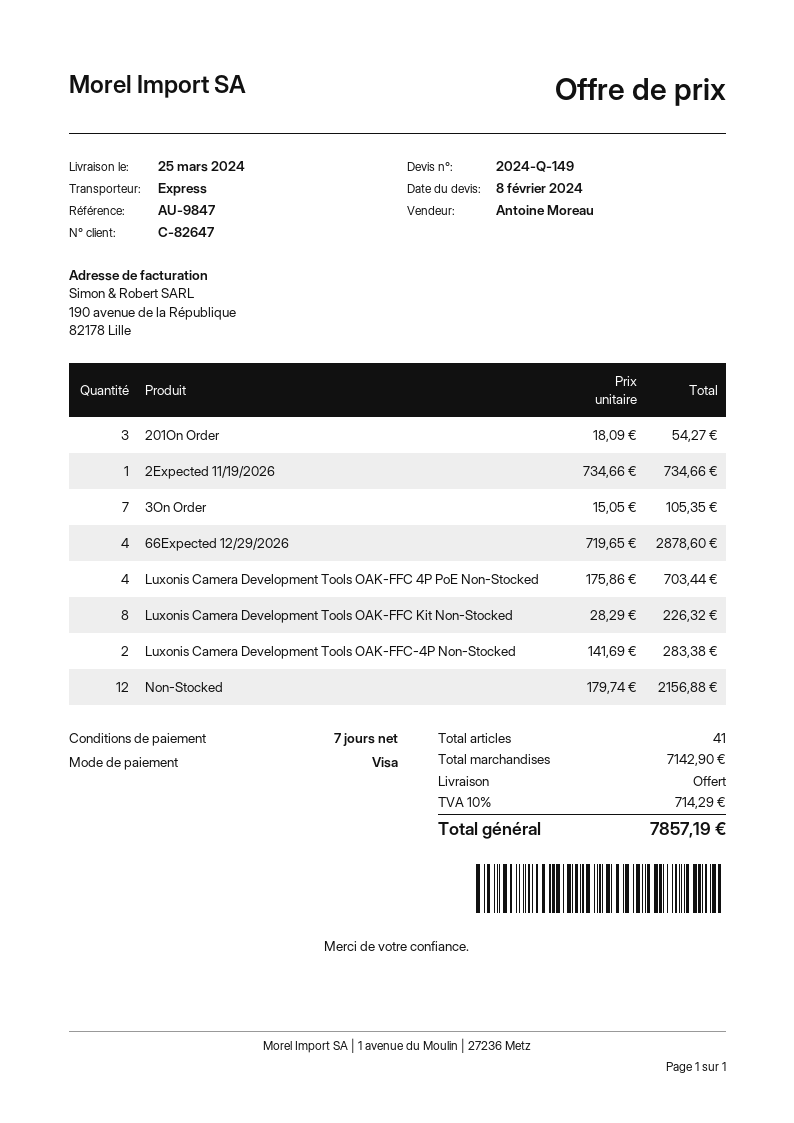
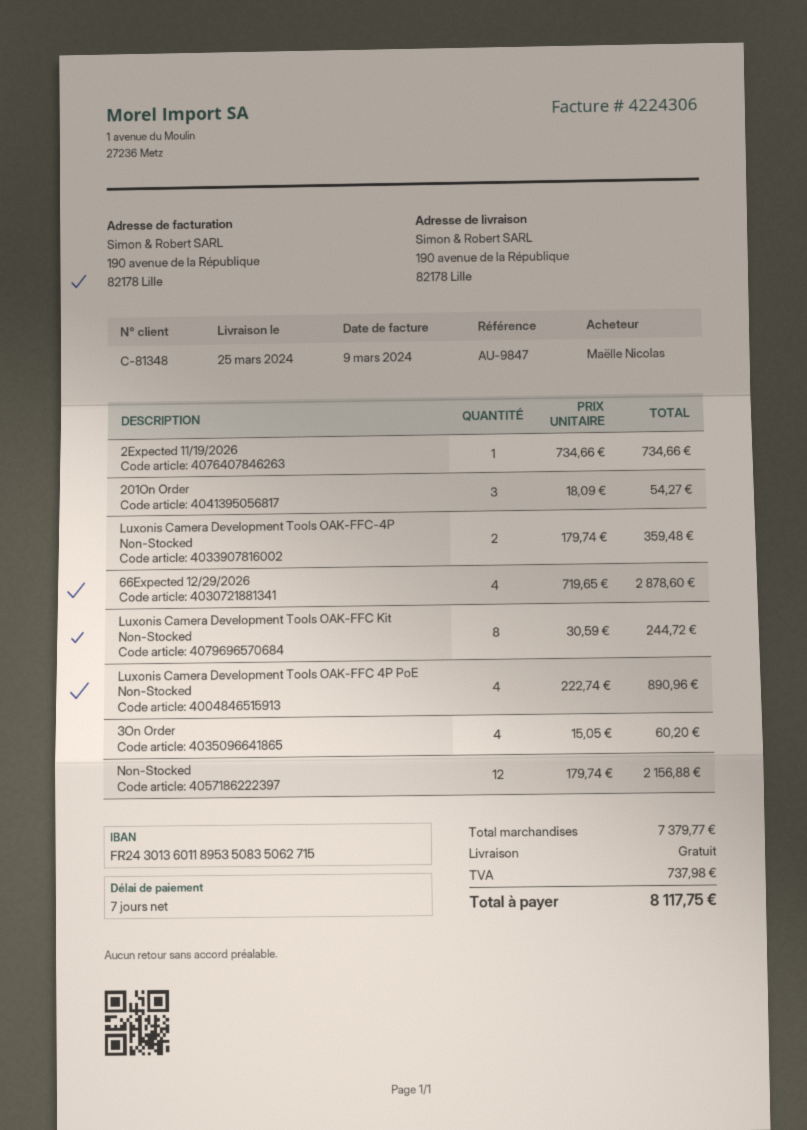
customer number: C-82647 -> C-81348
3On Order: 7 x 15.05 = 105.35 -> 4 x 15.05 = 60.20
Luxonis Camera Development Tools OAK-FFC 4P PoE Non-Stocked: 4 x 175.86 = 703.44 -> 4 x 222.74 = 890.96
Luxonis Camera Development Tools OAK-FFC Kit Non-Stocked: 8 x 28.29 = 226.32 -> 8 x 30.59 = 244.72
Luxonis Camera Development Tools OAK-FFC-4P Non-Stocked: 2 x 141.69 = 283.38 -> 2 x 179.74 = 359.48
subtotal: 7142.90 -> 7379.77
tax: 714.29 -> 737.98
total: 7857.19 -> 8117.75

